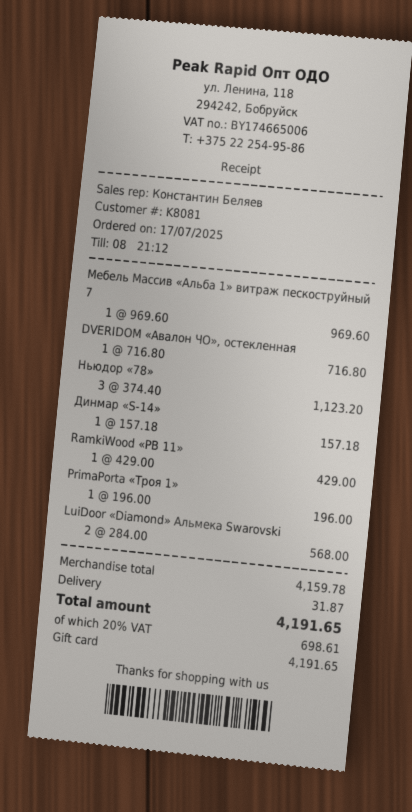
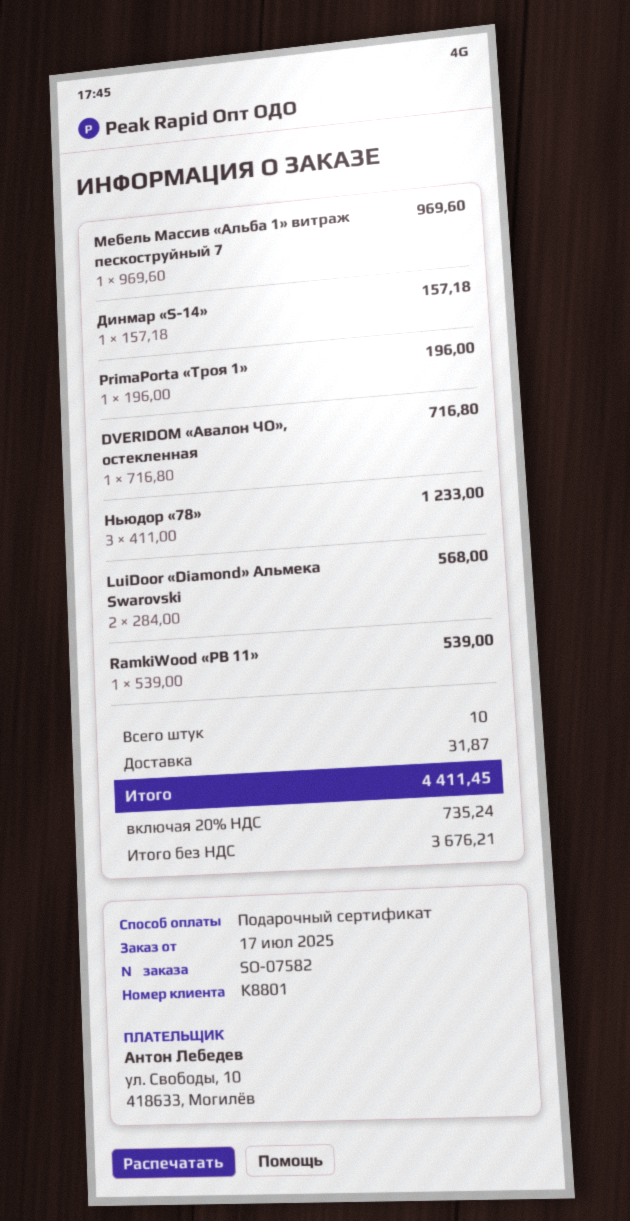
customer number: K8081 -> K8801
Ньюдор «78»: 3 x 374.40 = 1123.20 -> 3 x 411.00 = 1233.00
RamkiWood «PB 11»: 1 x 429.00 = 429.00 -> 1 x 539.00 = 539.00
tax: 20% = 698.61 -> 20% = 735.24
total: 4191.65 -> 4411.45

